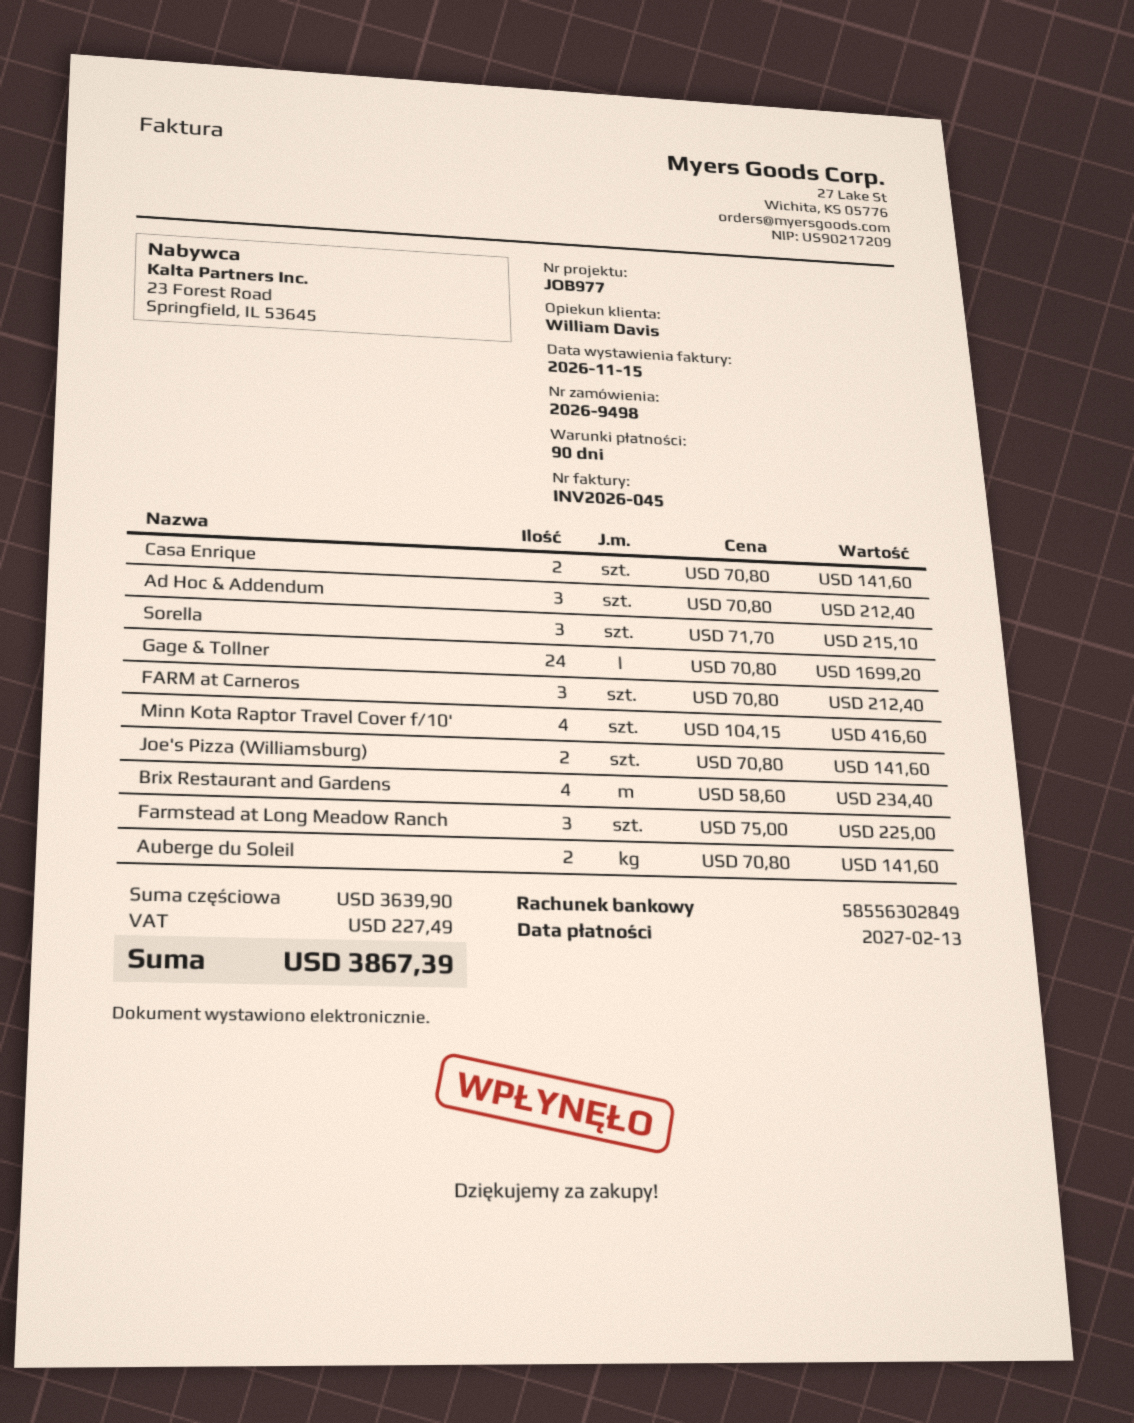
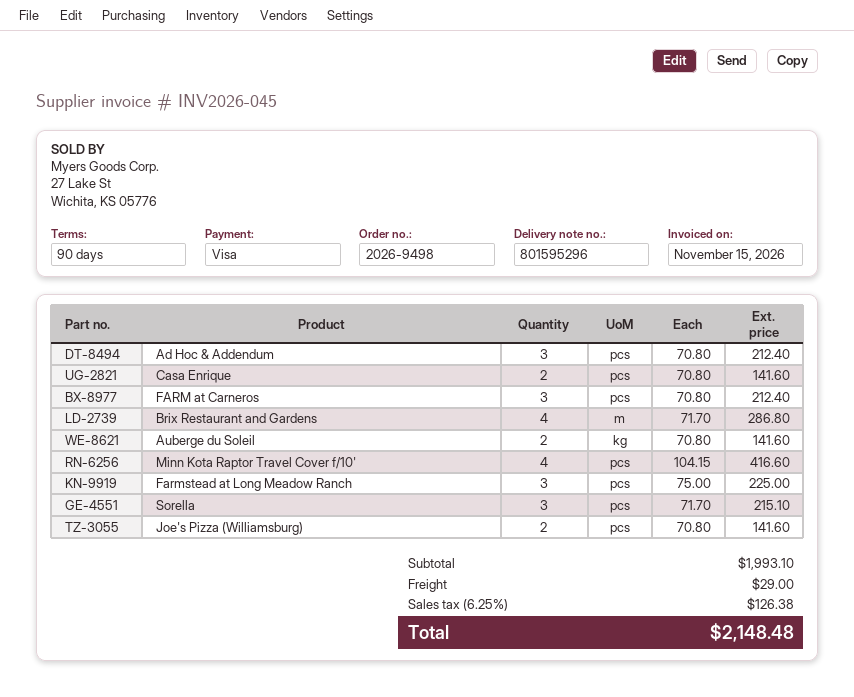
Gage & Tollner: 24 x 70.80 = 1699.20 -> none
Brix Restaurant and Gardens: 4 x 58.60 = 234.40 -> 4 x 71.70 = 286.80
subtotal: 3639.90 -> 1993.10
shipping: none -> 29.00
tax: 227.49 -> 126.38
total: 3867.39 -> 2148.48

